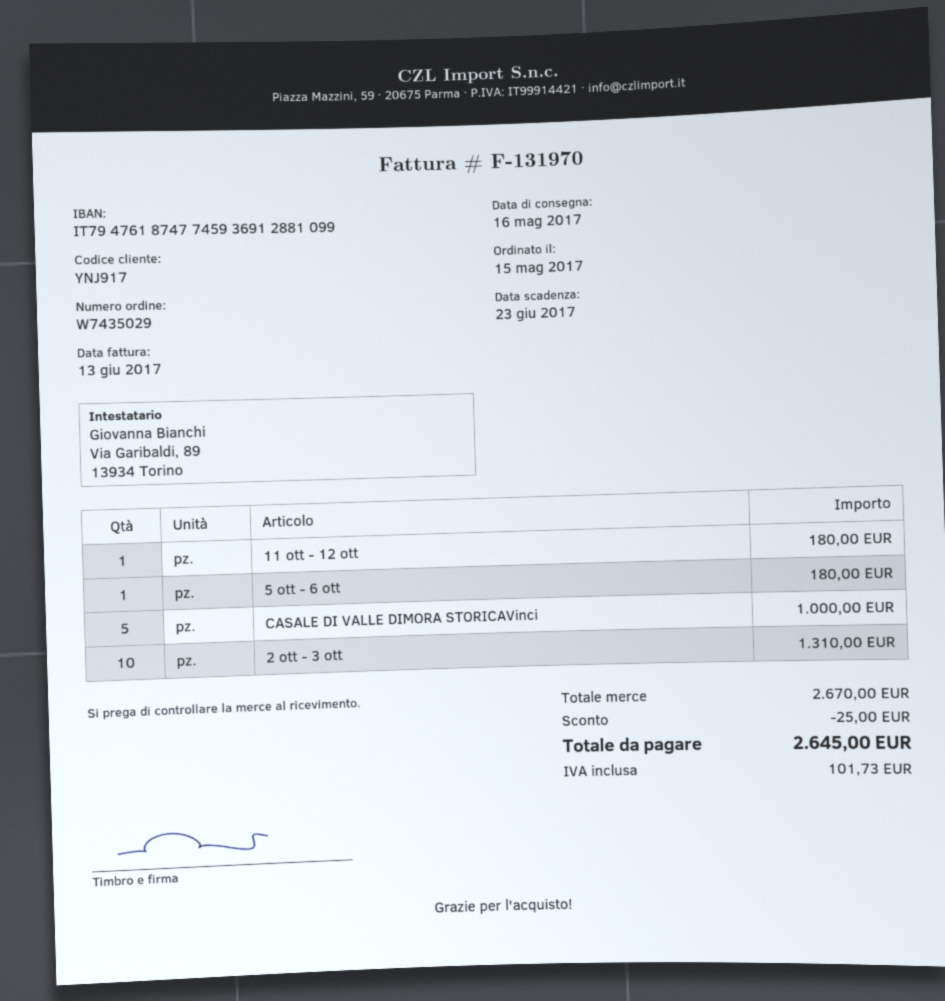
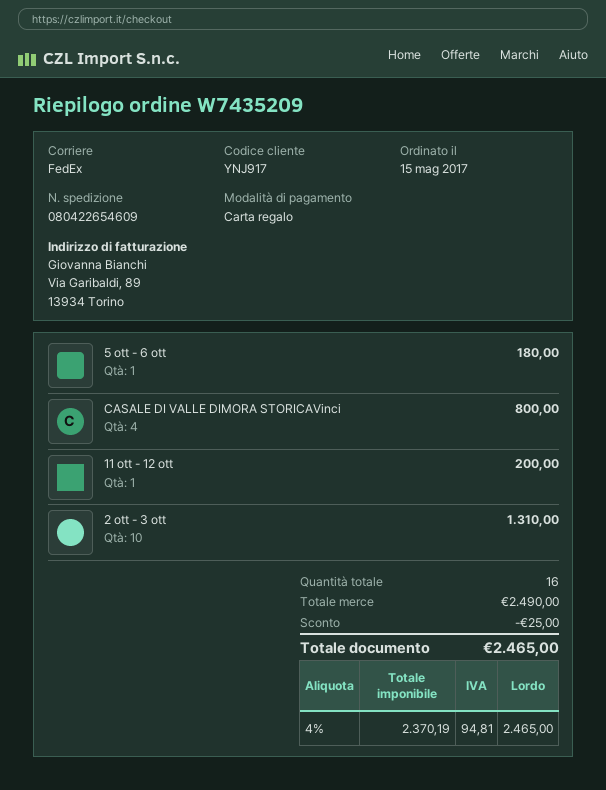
order number: W7435029 -> W7435209
11 ott - 12 ott: 1 for 180.00 -> 1 for 200.00
CASALE DI VALLE DIMORA STORICAVinci: 5 for 1000.00 -> 4 for 800.00
subtotal: 2670.00 -> 2490.00
tax: 101.73 -> 94.81
total: 2645.00 -> 2465.00

